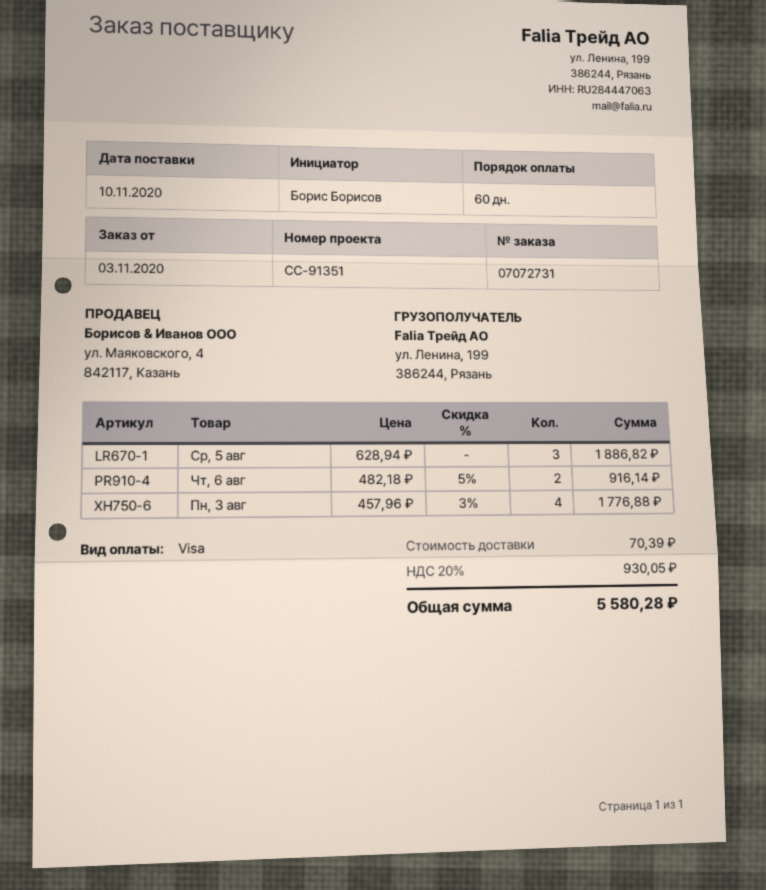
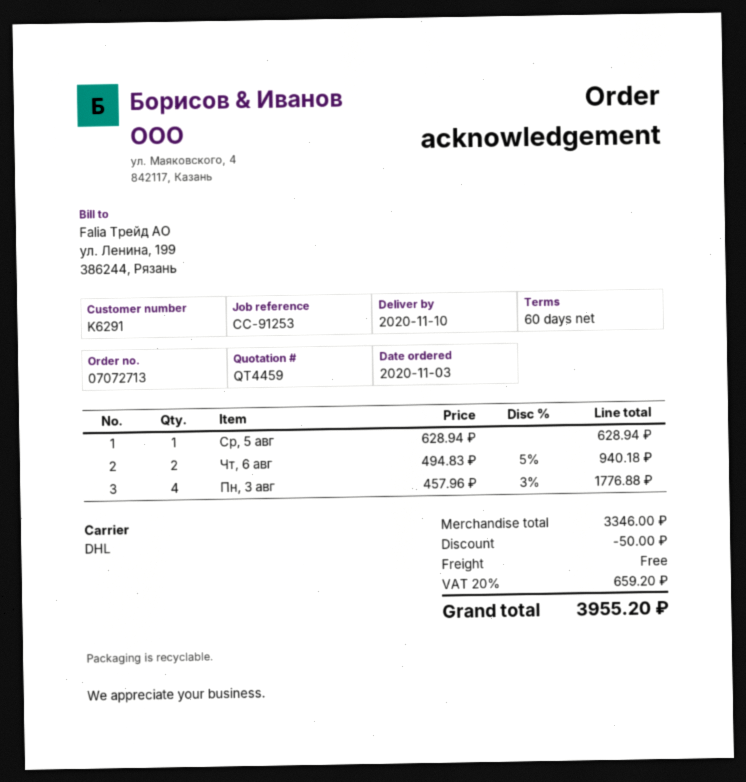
order number: 07072731 -> 07072713
reference: CC-91351 -> CC-91253
Ср, 5 авг: 3 x 628.94 = 1886.82 -> 1 x 628.94 = 628.94
Чт, 6 авг: 2 x 482.18 - 5% = 916.14 -> 2 x 494.83 - 5% = 940.18
discount: none -> 50.00
shipping: 70.39 -> 0.00
tax: 20% = 930.05 -> 20% = 659.20
total: 5580.28 -> 3955.20

